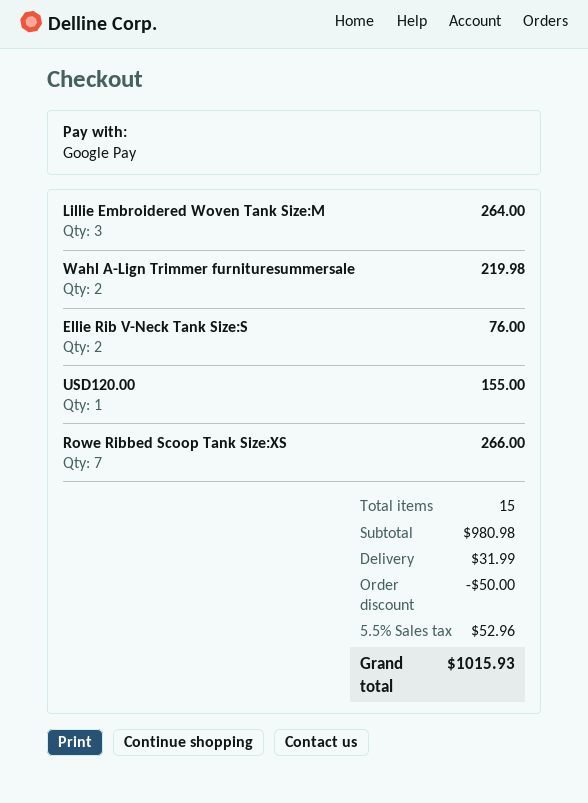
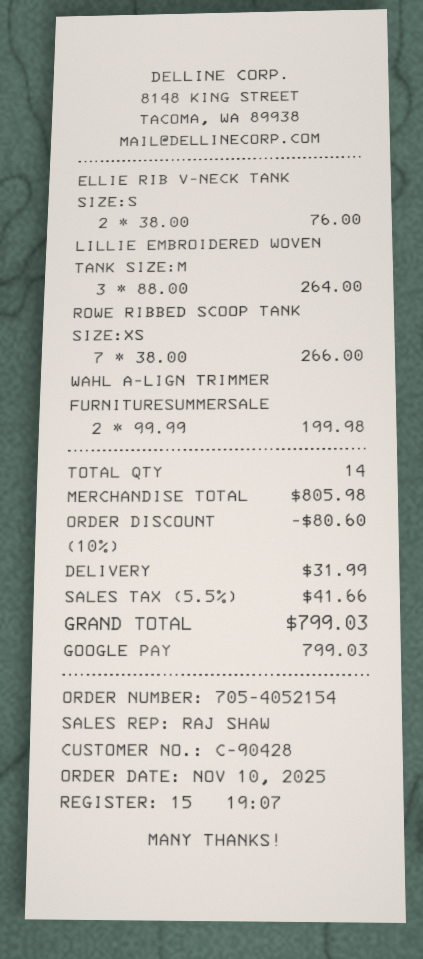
Wahl A-Lign Trimmer furnituresummersale: 2 for 219.98 -> 2 for 199.98
USD120.00: 1 for 155.00 -> none
total quantity: 15 -> 14
subtotal: 980.98 -> 805.98
discount: 50.00 -> 80.60
tax: 5.5% = 52.96 -> 5.5% = 41.66
total: 1015.93 -> 799.03

